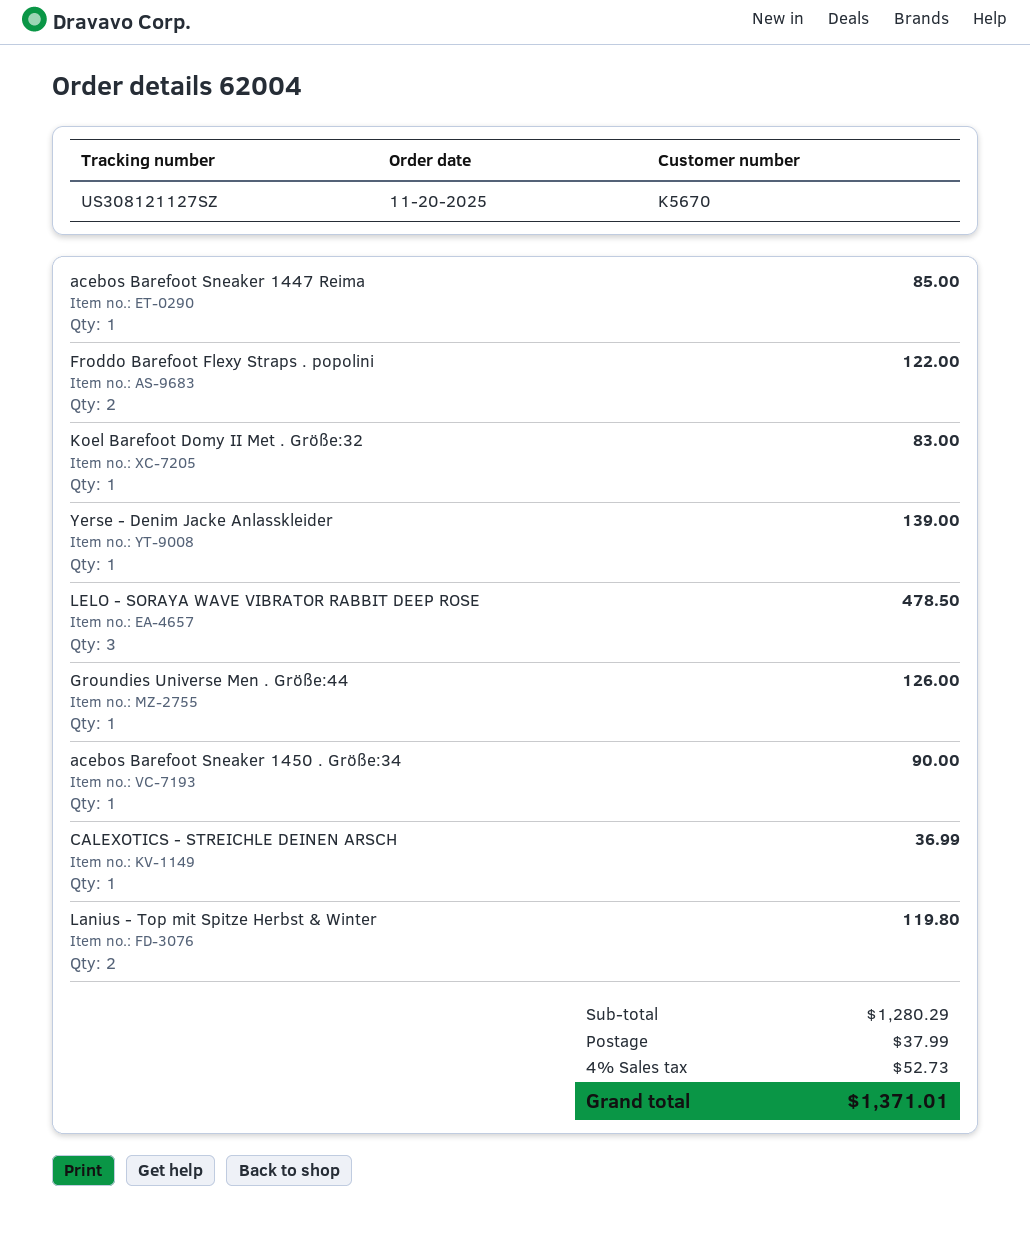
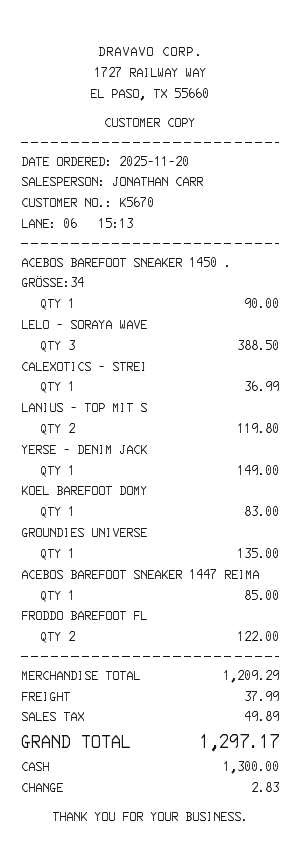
Yerse - Denim Jacke Anlasskleider: 1 for 139.00 -> 1 for 149.00
LELO - SORAYA WAVE VIBRATOR RABBIT DEEP ROSE: 3 for 478.50 -> 3 for 388.50
Groundies Universe Men . Größe:44: 1 for 126.00 -> 1 for 135.00
subtotal: 1280.29 -> 1209.29
tax: 52.73 -> 49.89
total: 1371.01 -> 1297.17

